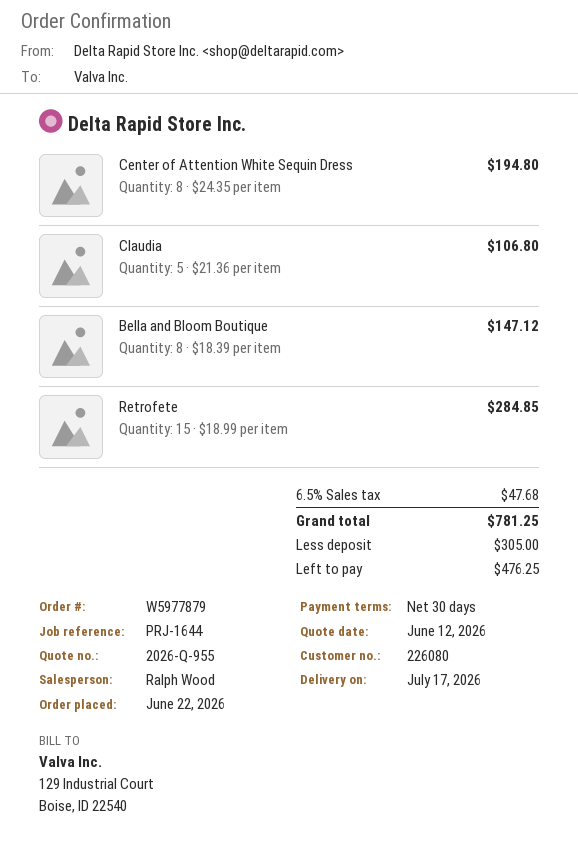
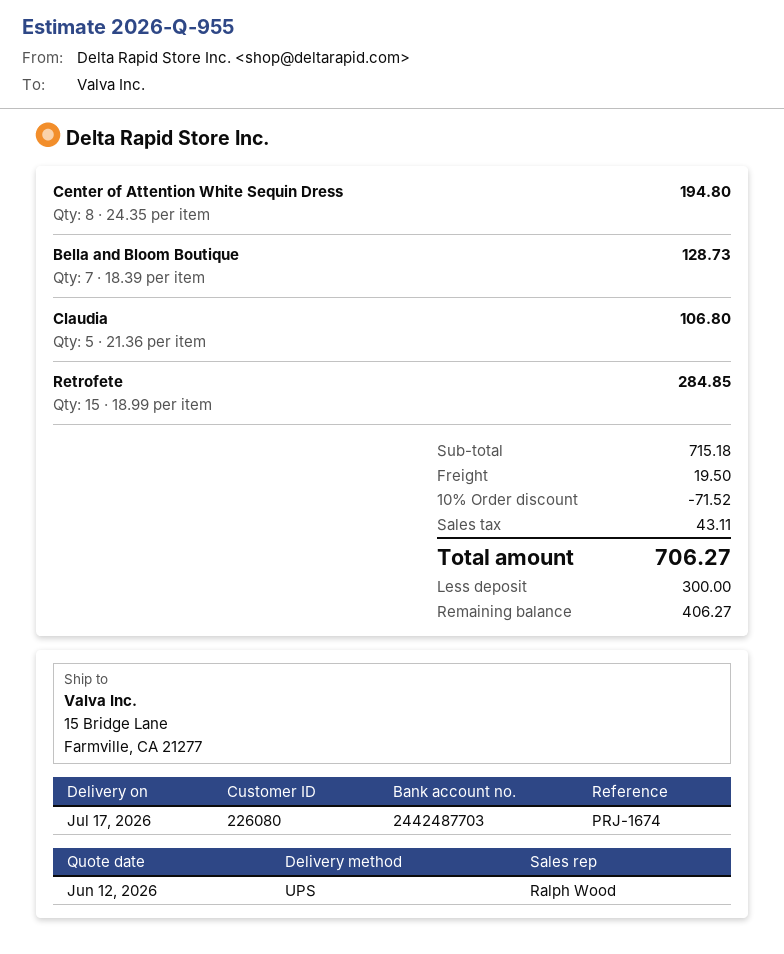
reference: PRJ-1644 -> PRJ-1674
Bella and Bloom Boutique: 8 x 18.39 = 147.12 -> 7 x 18.39 = 128.73
discount: none -> 10% = 71.52
shipping: none -> 19.50
tax: 47.68 -> 43.11
total: 781.25 -> 706.27
deposit: 305.00 -> 300.00
balance: 476.25 -> 406.27

